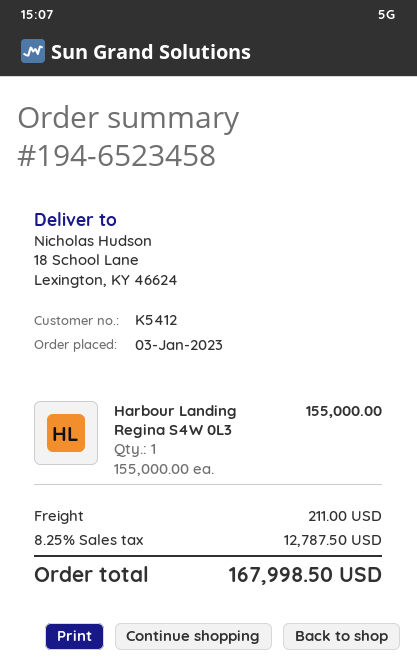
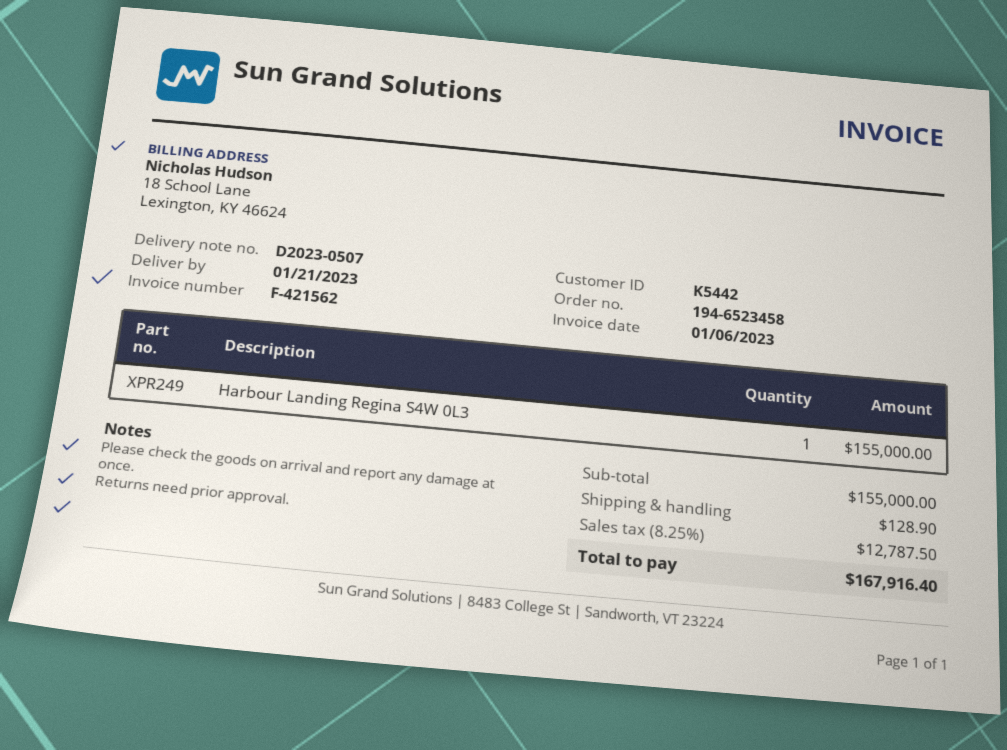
customer number: K5412 -> K5442
shipping: 211.00 -> 128.90
total: 167998.50 -> 167916.40

